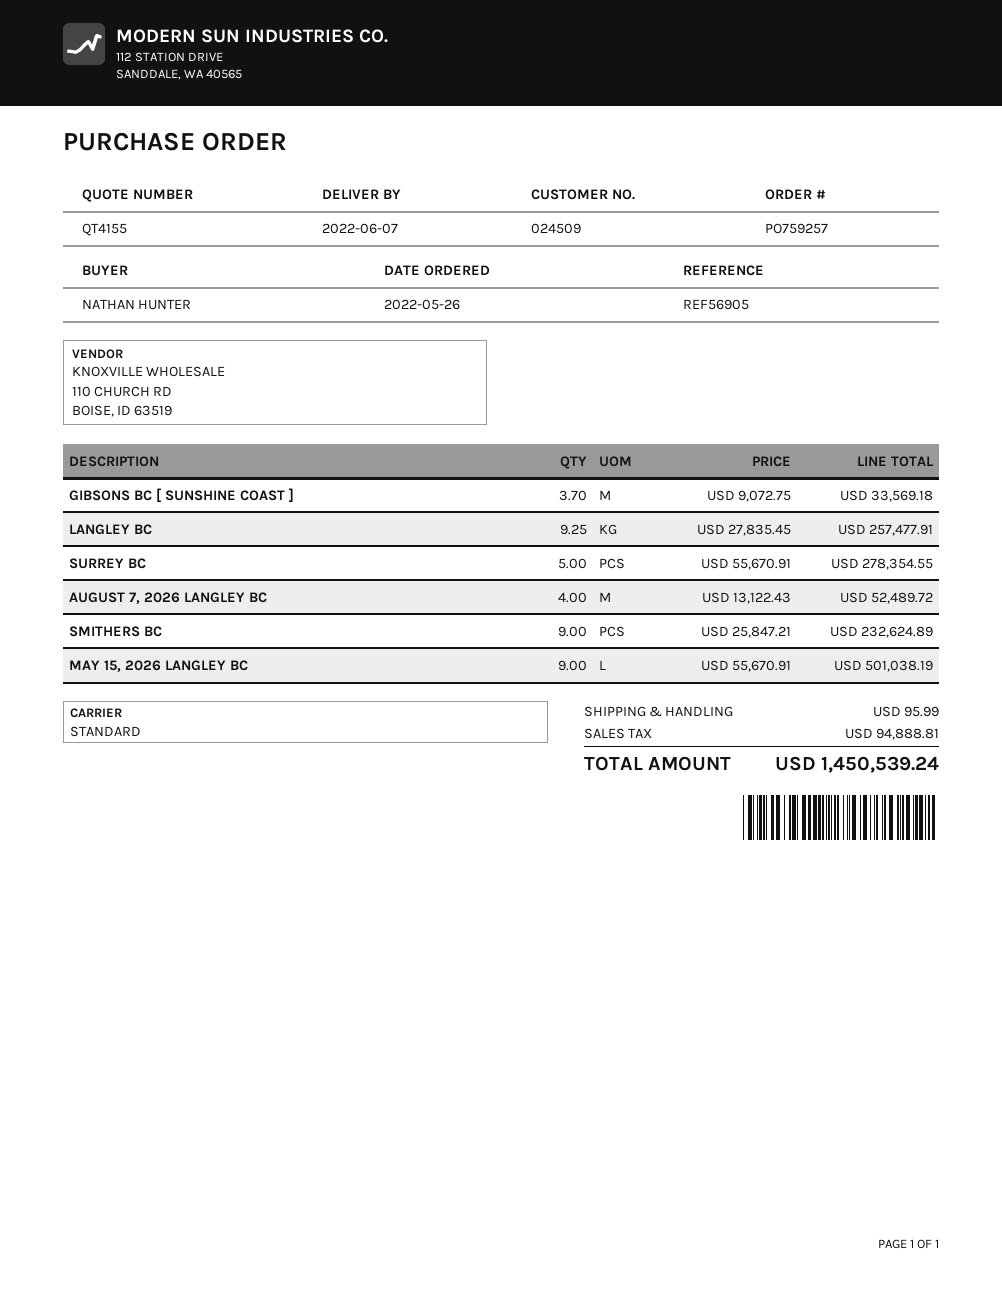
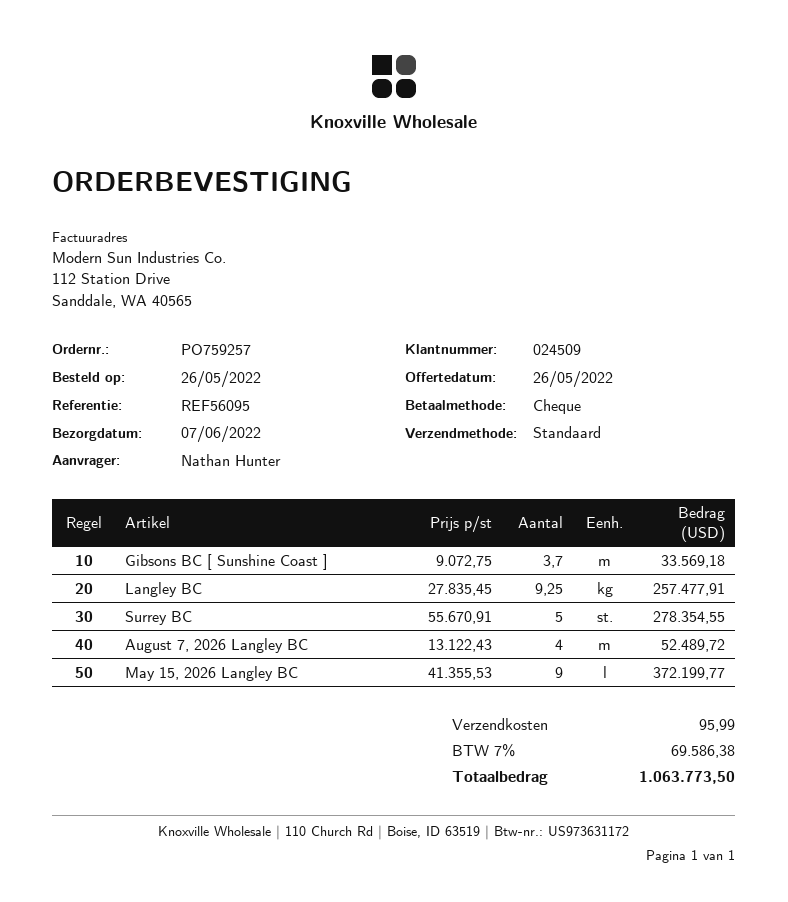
reference: REF56905 -> REF56095
SMITHERS BC: 9 x 25847.21 = 232624.89 -> none
MAY 15, 2026 LANGLEY BC: 9 x 55670.91 = 501038.19 -> 9 x 41355.53 = 372199.77
tax: 94888.81 -> 69586.38
total: 1450539.24 -> 1063773.50

